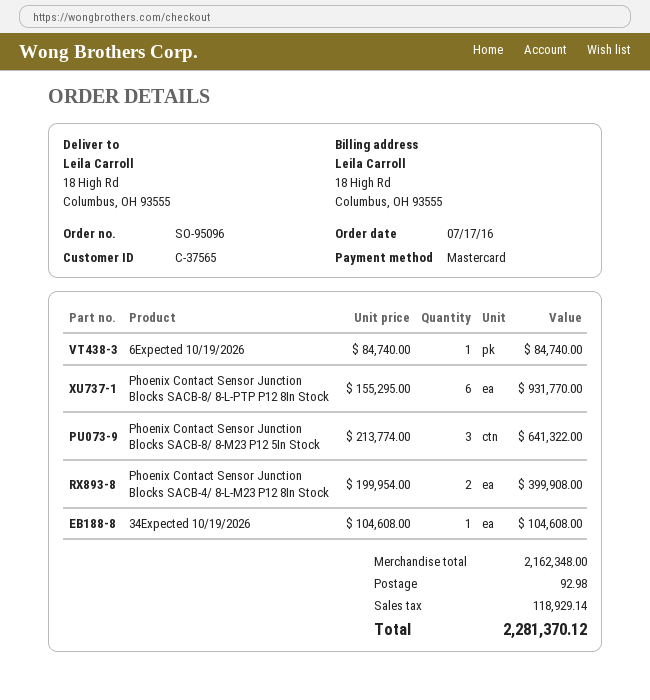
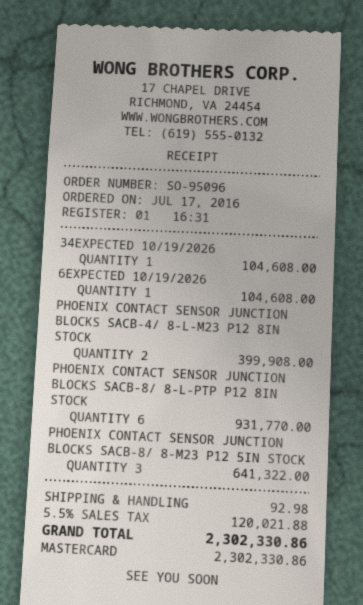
6Expected 10/19/2026: 1 for 84740.00 -> 1 for 104608.00
tax: 118929.14 -> 120021.88
total: 2281370.12 -> 2302330.86

